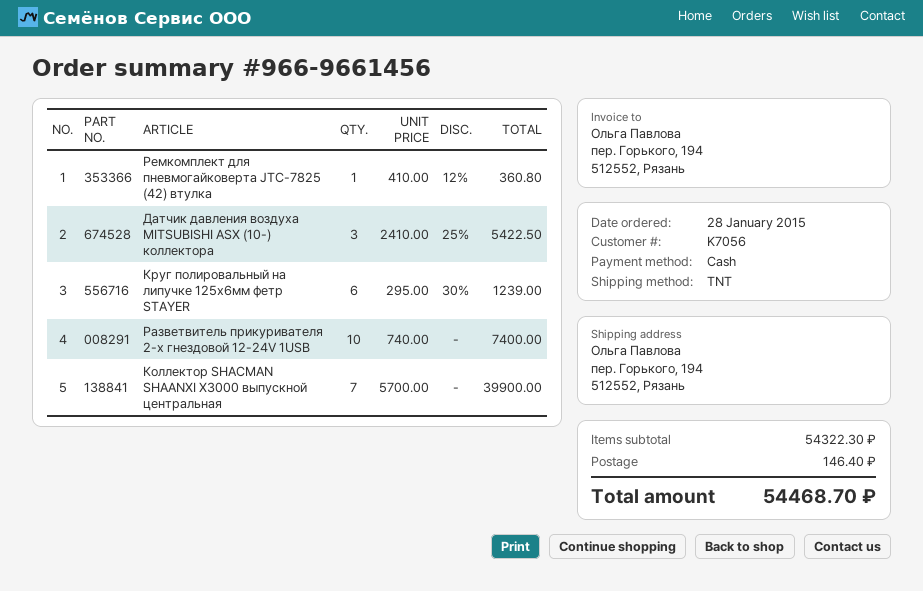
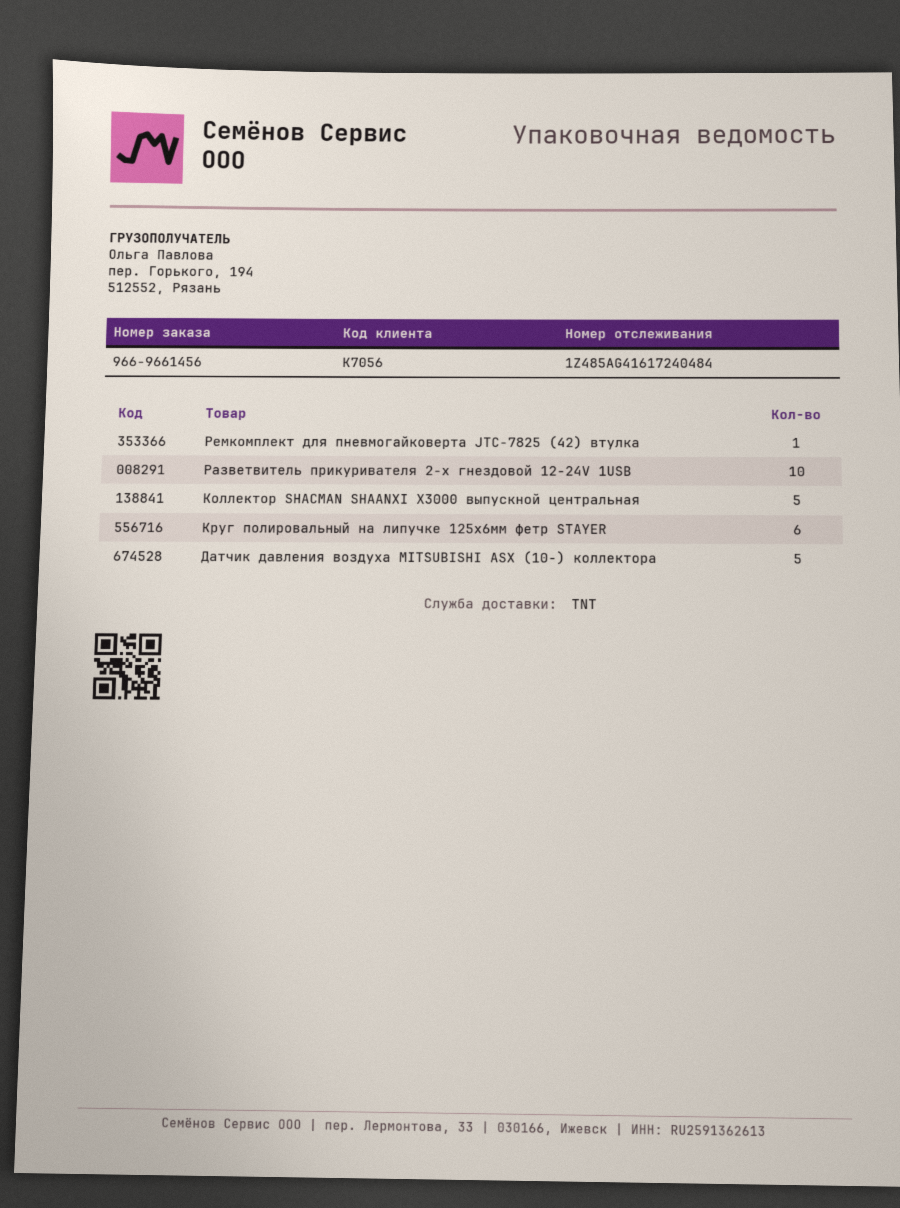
Датчик давления воздуха MITSUBISHI ASX (10-) коллектора: 3 -> 5
Коллектор SHACMAN SHAANXI X3000 выпускной центральная: 7 -> 5

